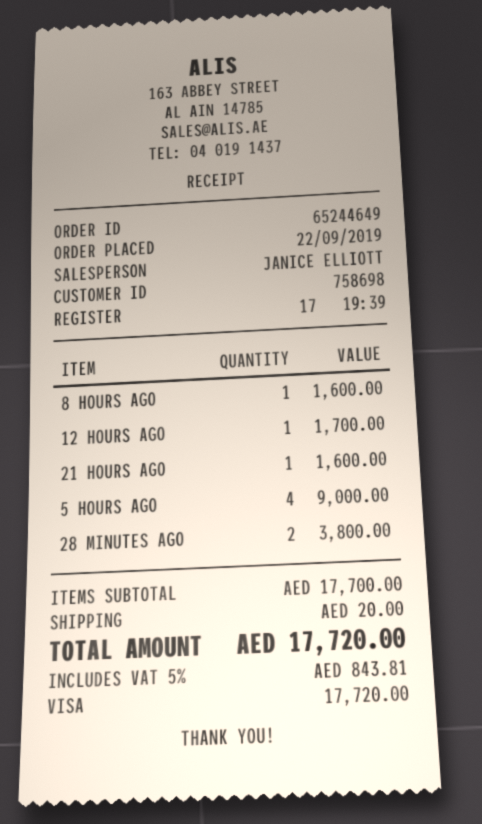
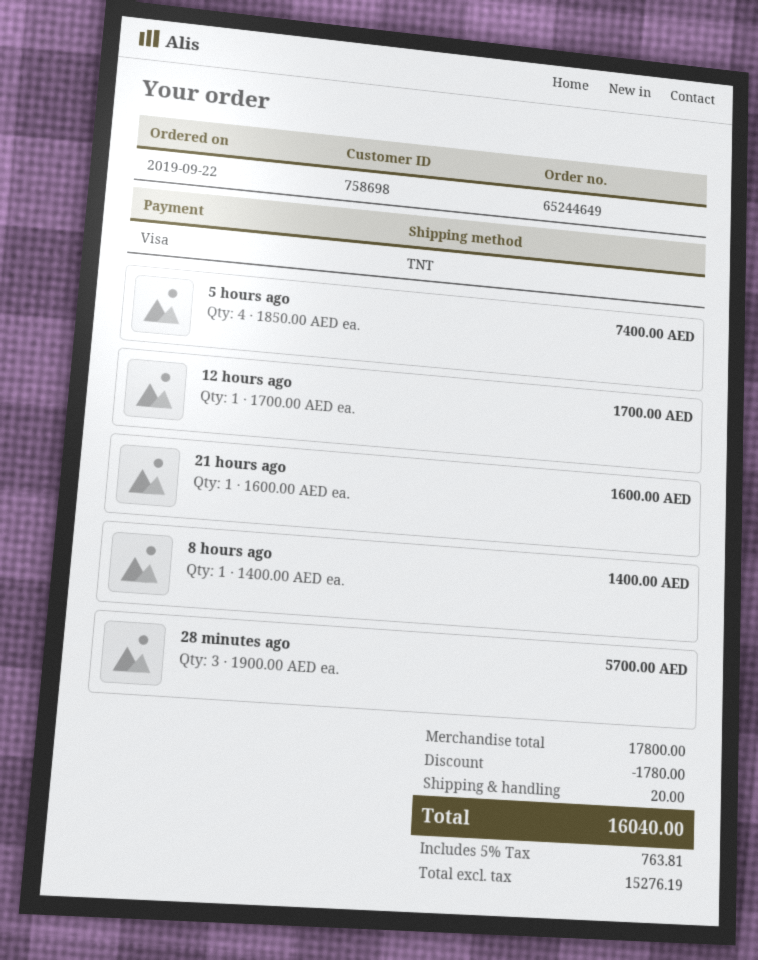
8 HOURS AGO: 1 for 1600.00 -> 1 for 1400.00
5 HOURS AGO: 4 for 9000.00 -> 4 for 7400.00
28 MINUTES AGO: 2 for 3800.00 -> 3 for 5700.00
subtotal: 17700.00 -> 17800.00
discount: none -> 1780.00
tax: 5% = 843.81 -> 5% = 763.81
total: 17720.00 -> 16040.00

